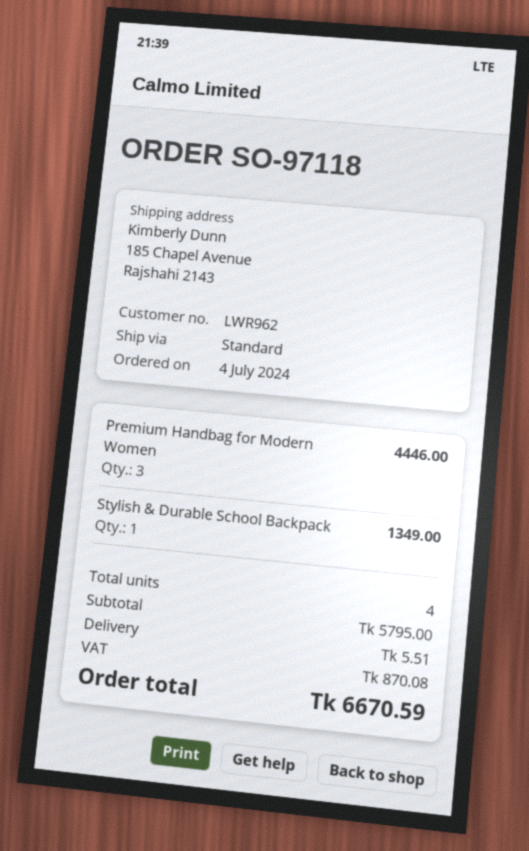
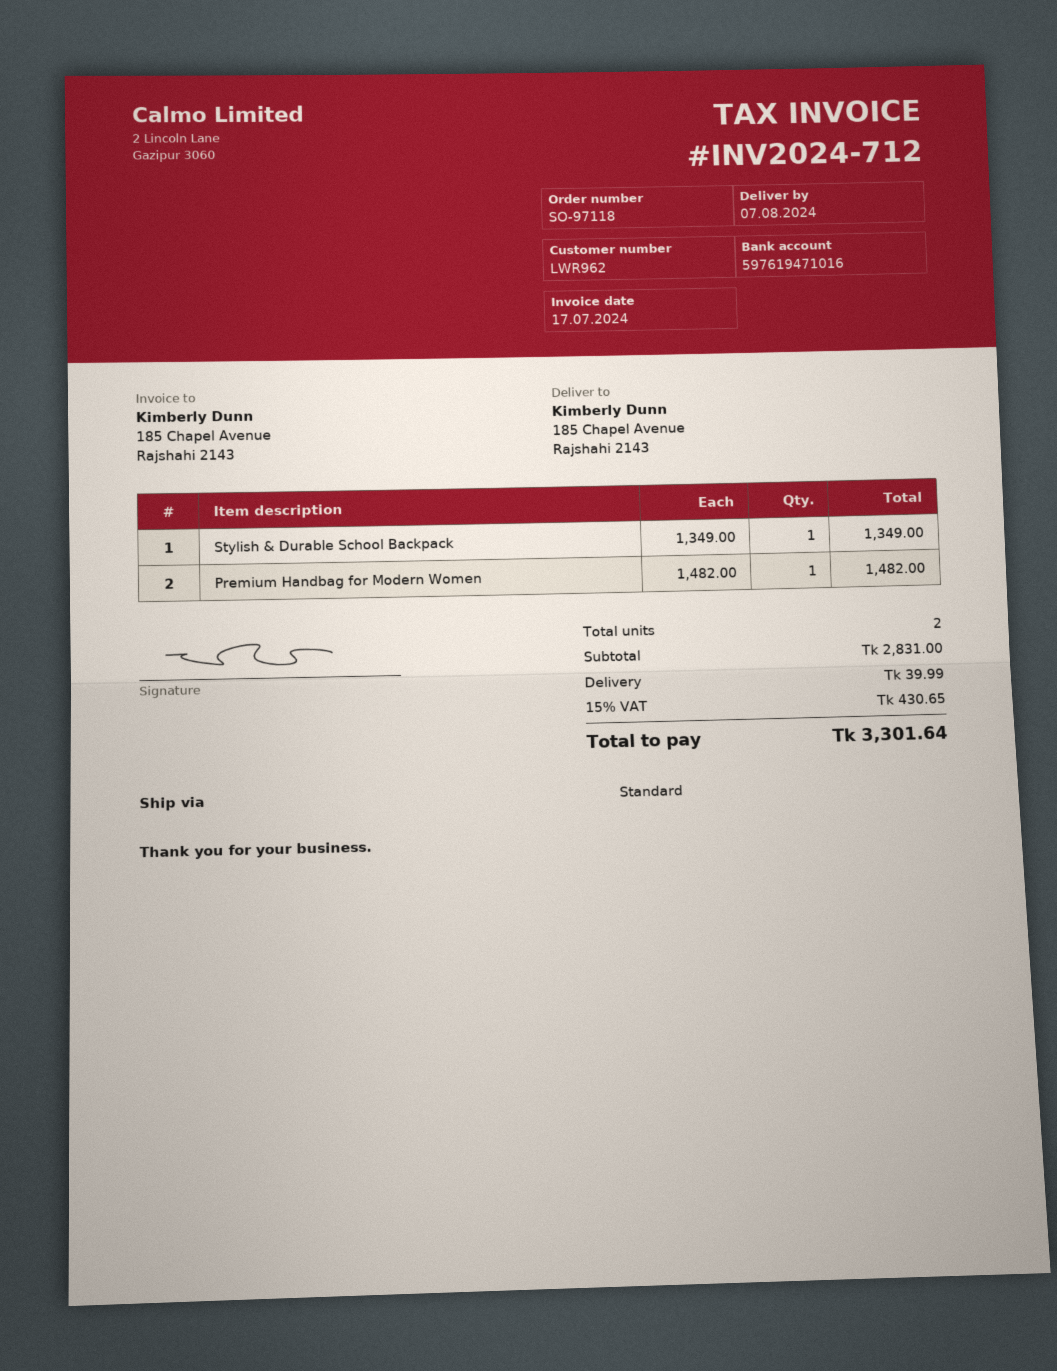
Premium Handbag for Modern Women: 3 for 4446.00 -> 1 for 1482.00
total quantity: 4 -> 2
subtotal: 5795.00 -> 2831.00
shipping: 5.51 -> 39.99
tax: 870.08 -> 430.65
total: 6670.59 -> 3301.64

